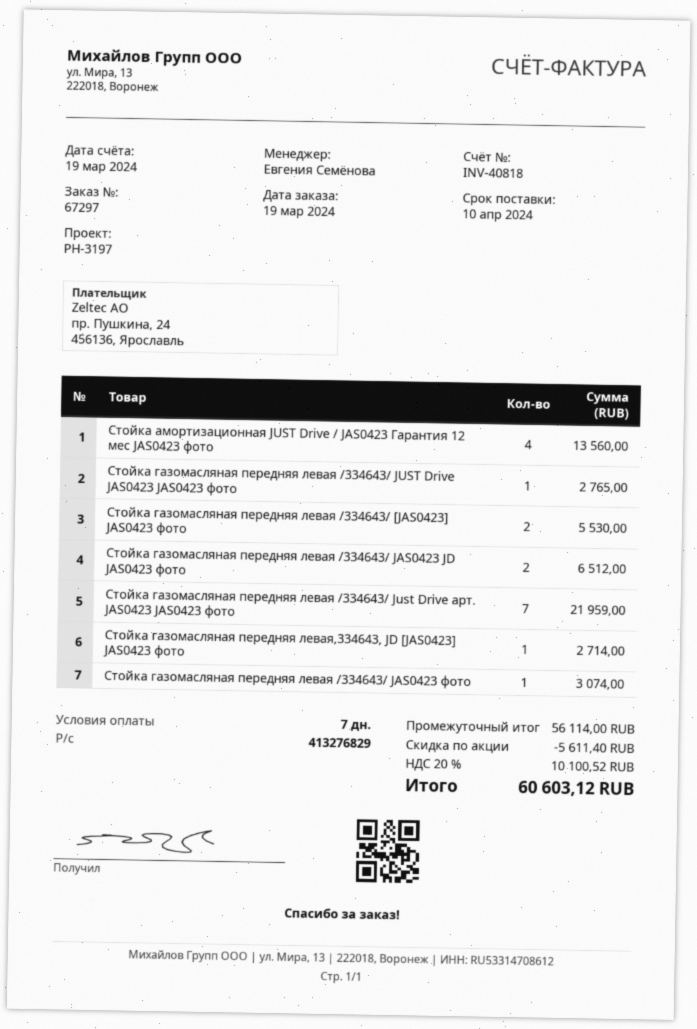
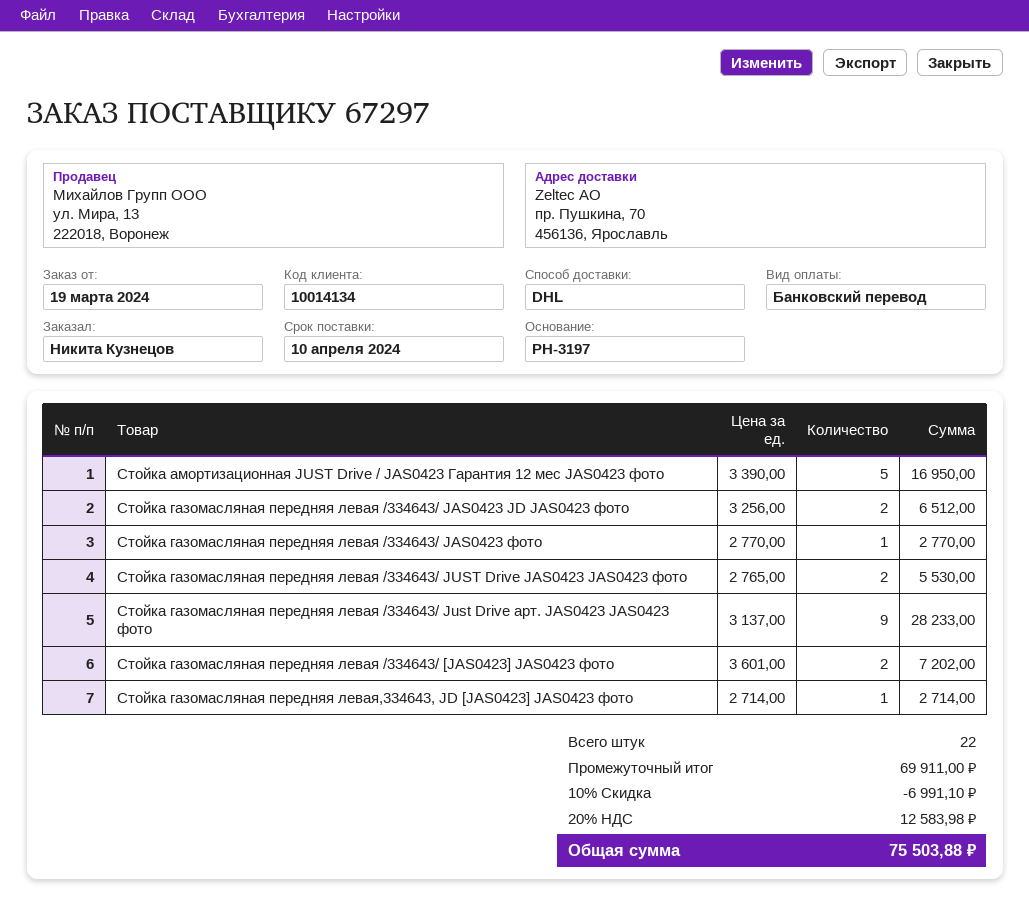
Стойка амортизационная JUST Drive / JAS0423 Гарантия 12 мес JAS0423 фото: 4 for 13560.00 -> 5 for 16950.00
Стойка газомасляная передняя левая /334643/ JUST Drive JAS0423 JAS0423 фото: 1 for 2765.00 -> 2 for 5530.00
Стойка газомасляная передняя левая /334643/ [JAS0423] JAS0423 фото: 2 for 5530.00 -> 2 for 7202.00
Стойка газомасляная передняя левая /334643/ Just Drive арт. JAS0423 JAS0423 фото: 7 for 21959.00 -> 9 for 28233.00
Стойка газомасляная передняя левая /334643/ JAS0423 фото: 1 for 3074.00 -> 1 for 2770.00
subtotal: 56114.00 -> 69911.00
discount: 5611.40 -> 6991.10
tax: 20% = 10100.52 -> 20% = 12583.98
total: 60603.12 -> 75503.88

